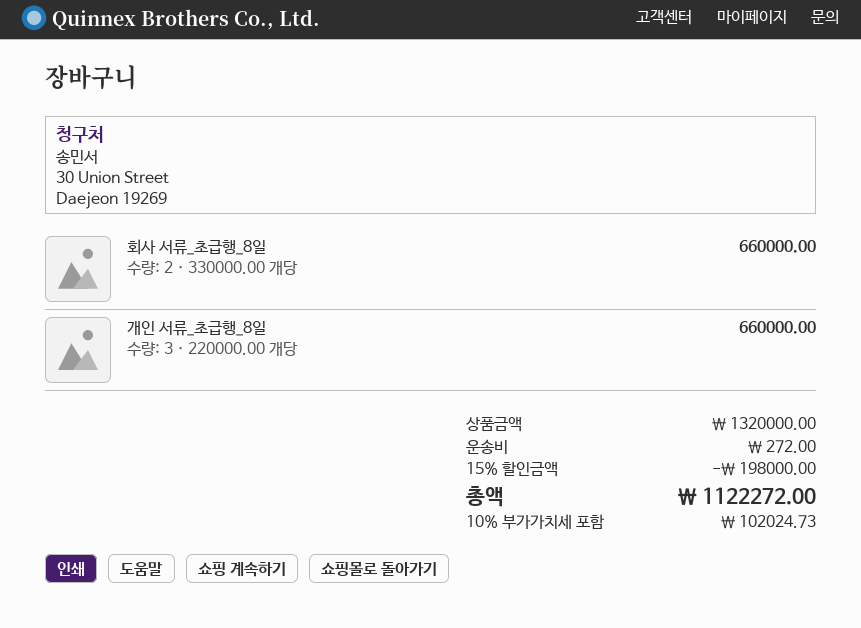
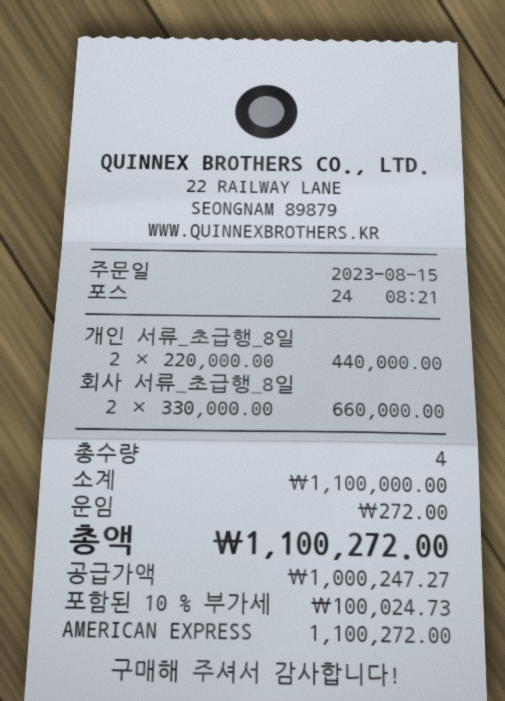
개인 서류_초급행_8일: 3 x 220000.00 = 660000.00 -> 2 x 220000.00 = 440000.00
subtotal: 1320000.00 -> 1100000.00
discount: 15% = 198000.00 -> none
tax: 10% = 102024.73 -> 10% = 100024.73
total: 1122272.00 -> 1100272.00

